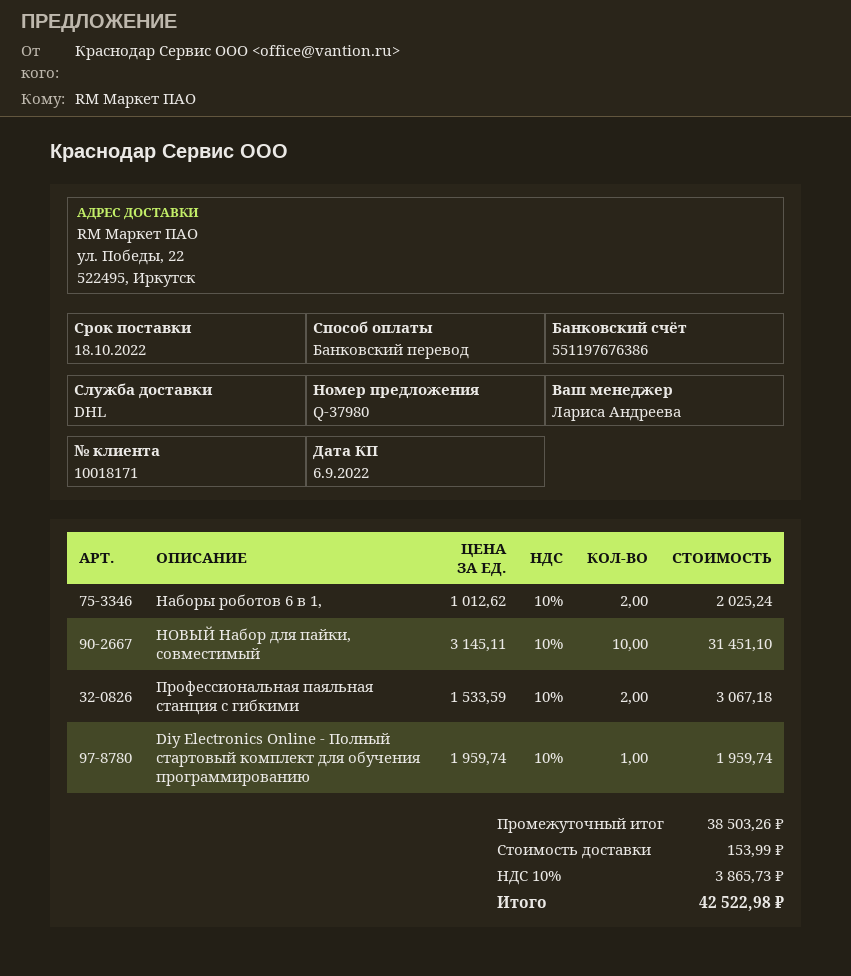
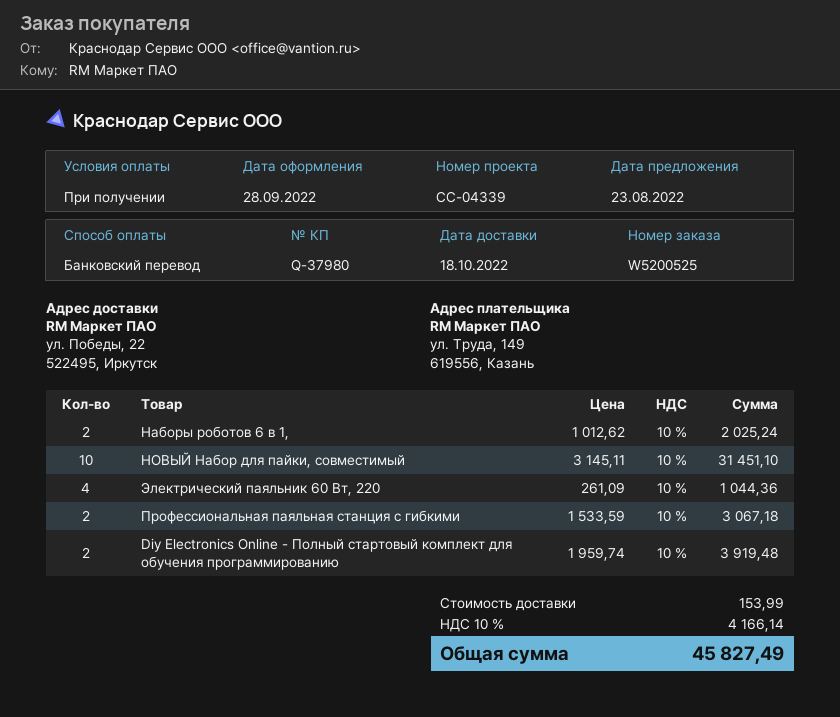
quote date: 2022-09-06 -> 2022-08-23
Diy Electronics Online - Полный стартовый комплект для обучения программированию: 1 x 1959.74 = 1959.74 -> 2 x 1959.74 = 3919.48
Электрический паяльник 60 Вт, 220: none -> 4 x 261.09 = 1044.36
tax: 10% = 3865.73 -> 10% = 4166.14
total: 42522.98 -> 45827.49

